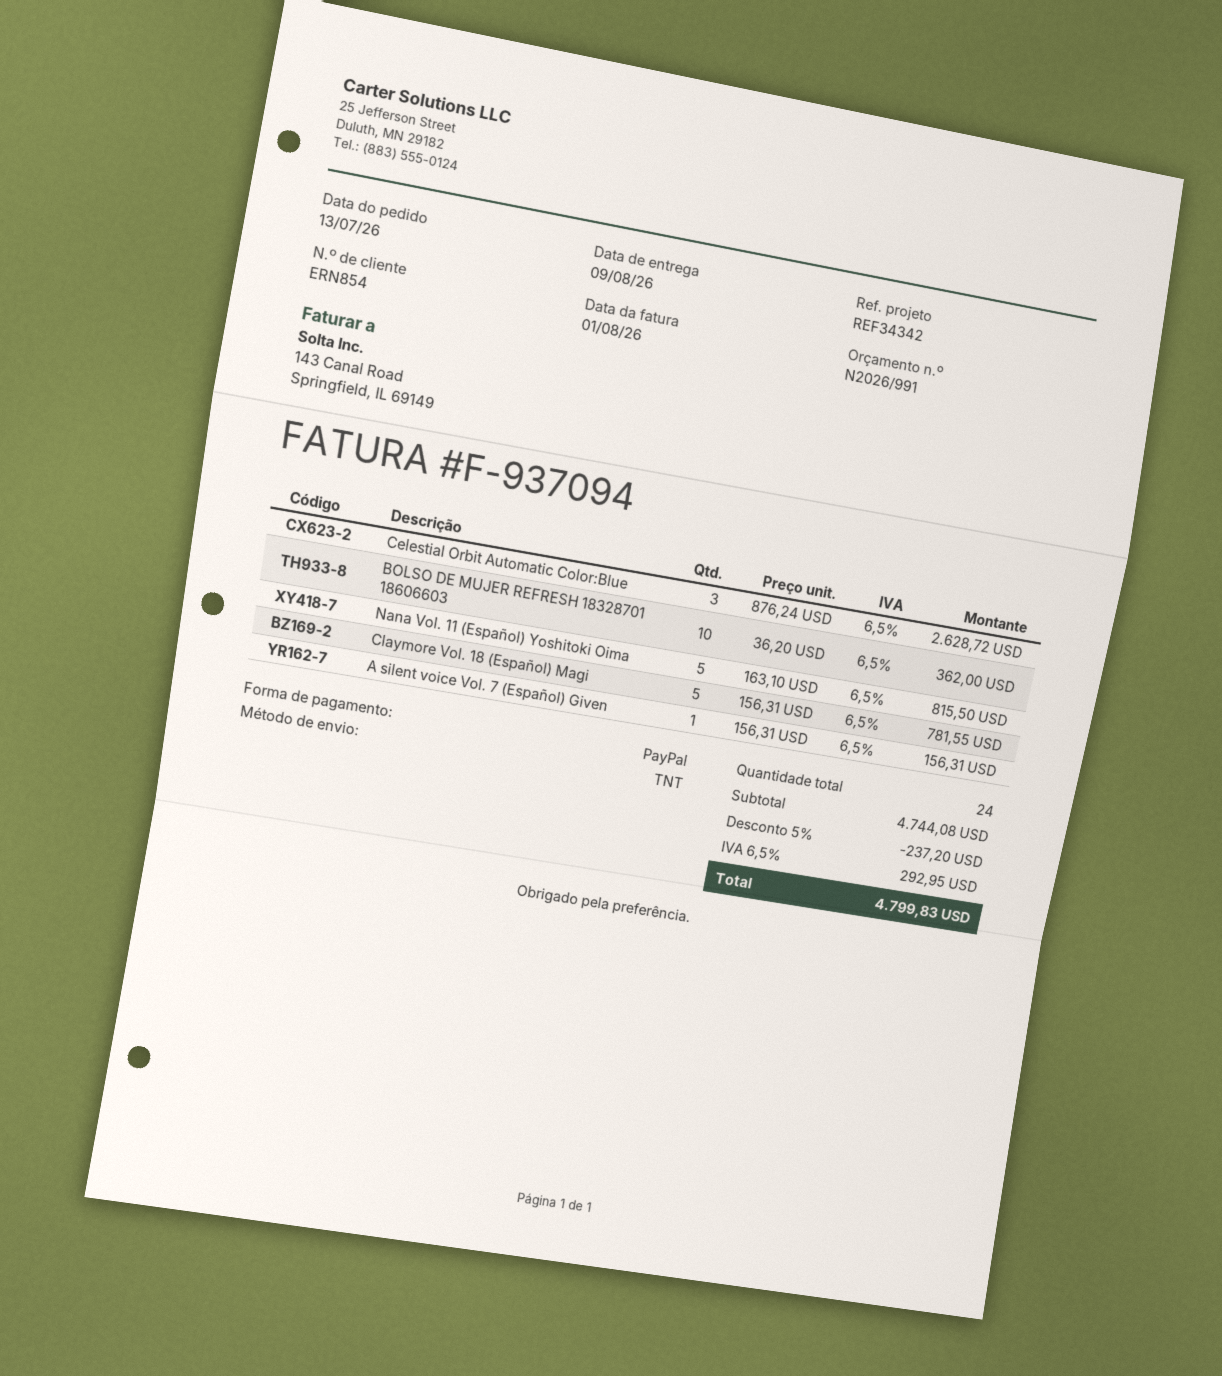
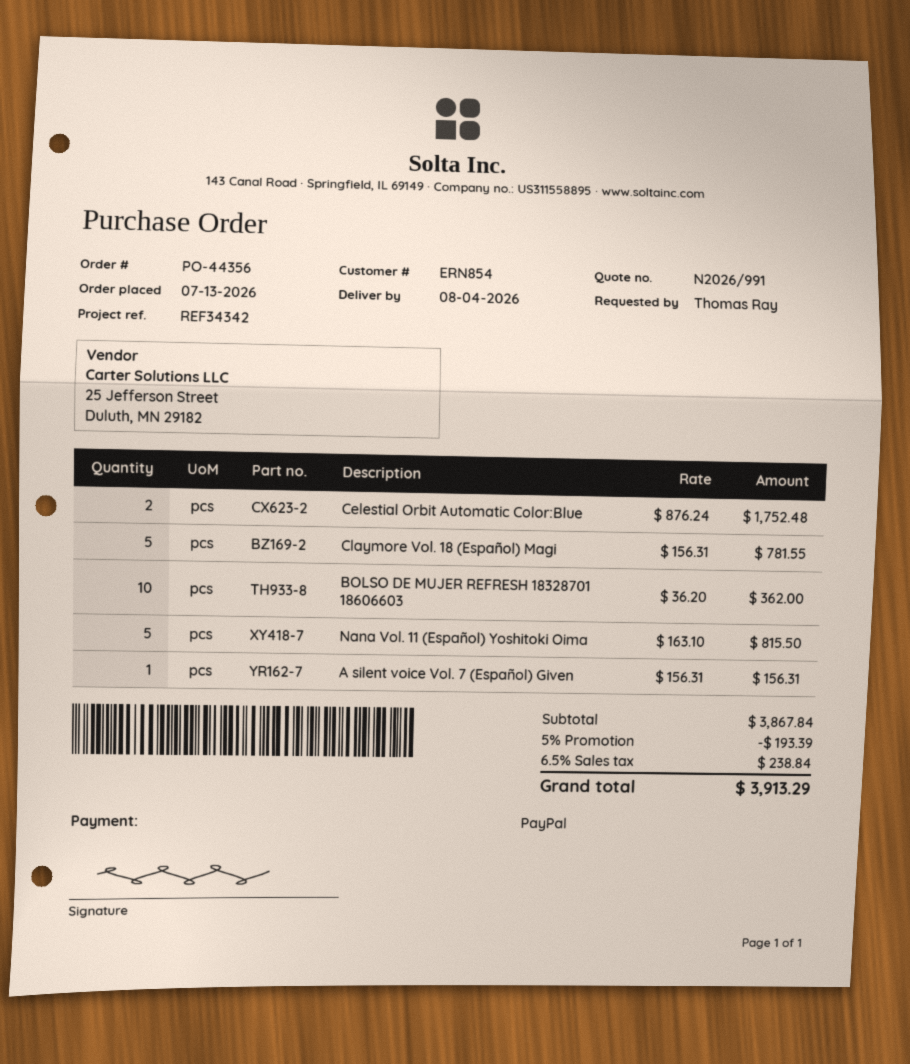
delivery date: 2026-08-09 -> 2026-08-04
Celestial Orbit Automatic Color:Blue: 3 x 876.24 = 2628.72 -> 2 x 876.24 = 1752.48
subtotal: 4744.08 -> 3867.84
discount: 5% = 237.20 -> 5% = 193.39
tax: 6.5% = 292.95 -> 6.5% = 238.84
total: 4799.83 -> 3913.29

